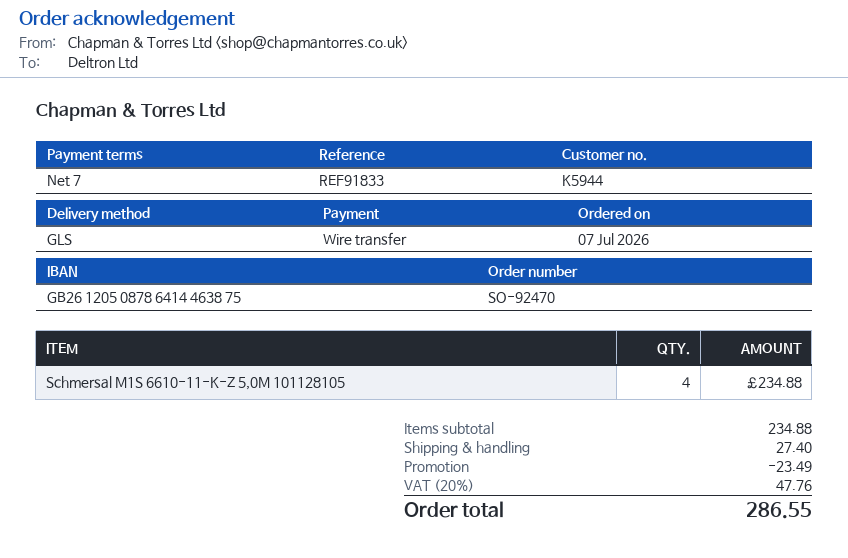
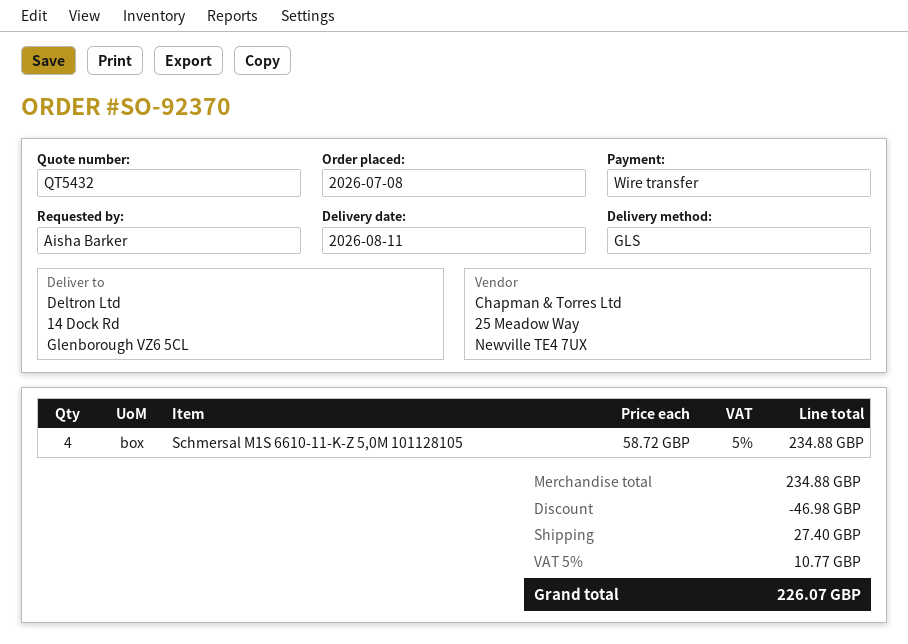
order number: SO-92470 -> SO-92370
order date: 2026-07-07 -> 2026-07-08
discount: 23.49 -> 46.98
tax: 20% = 47.76 -> 5% = 10.77
total: 286.55 -> 226.07

